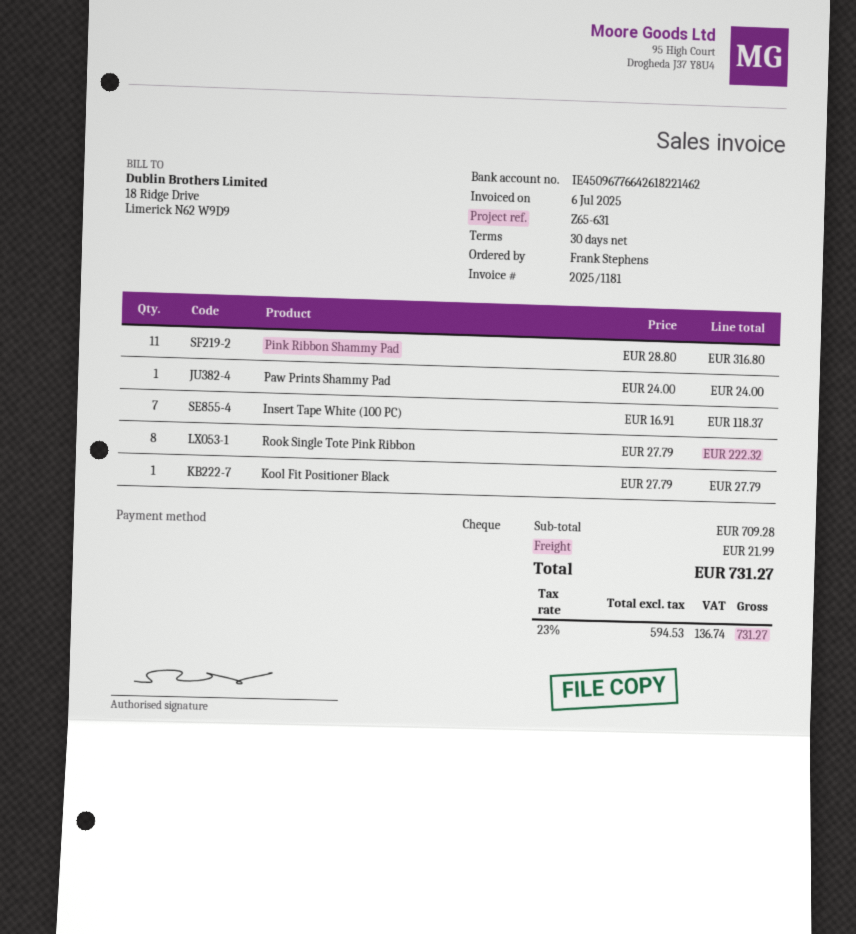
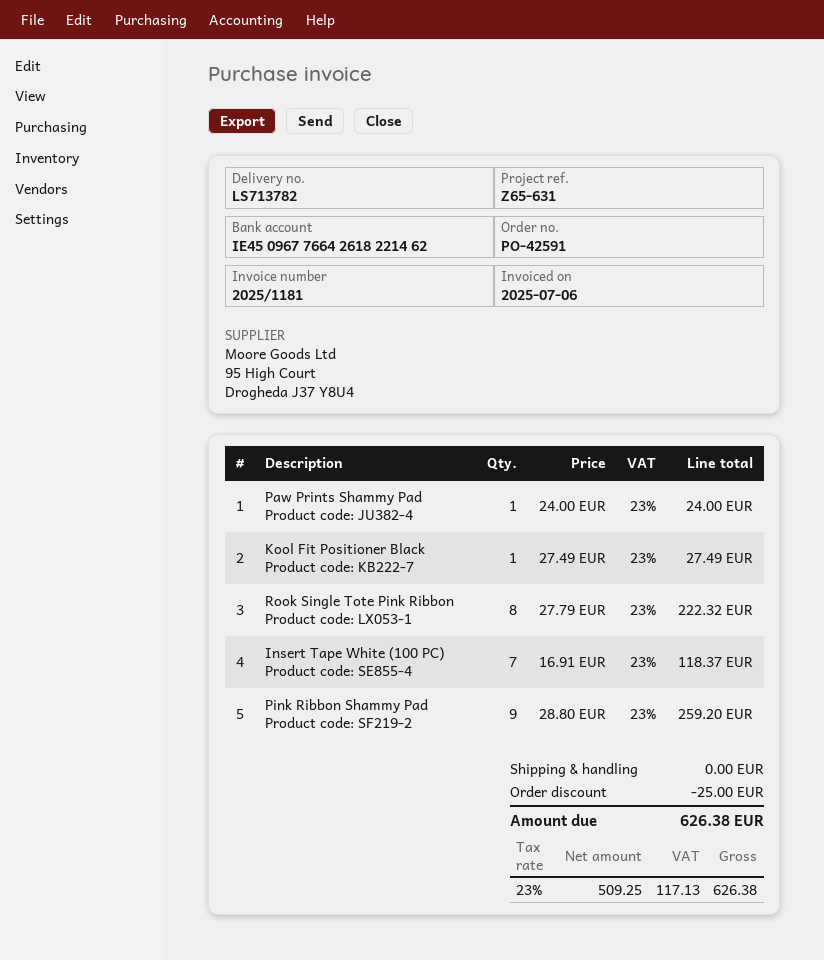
Pink Ribbon Shammy Pad: 11 x 28.80 = 316.80 -> 9 x 28.80 = 259.20
Kool Fit Positioner Black: 1 x 27.79 = 27.79 -> 1 x 27.49 = 27.49
discount: none -> 25.00
shipping: 21.99 -> 0.00
net: 594.53 -> 509.25
tax: 23% = 136.74 -> 23% = 117.13
total: 731.27 -> 626.38

